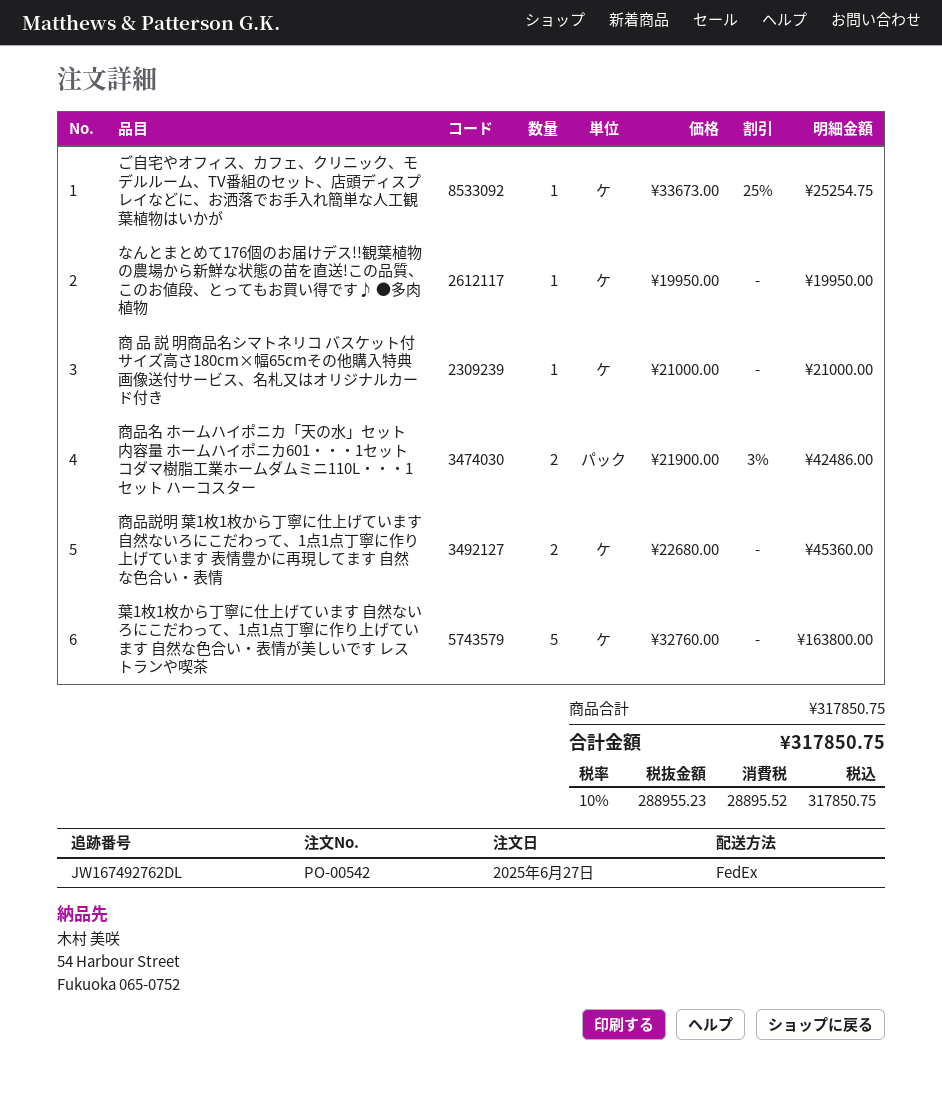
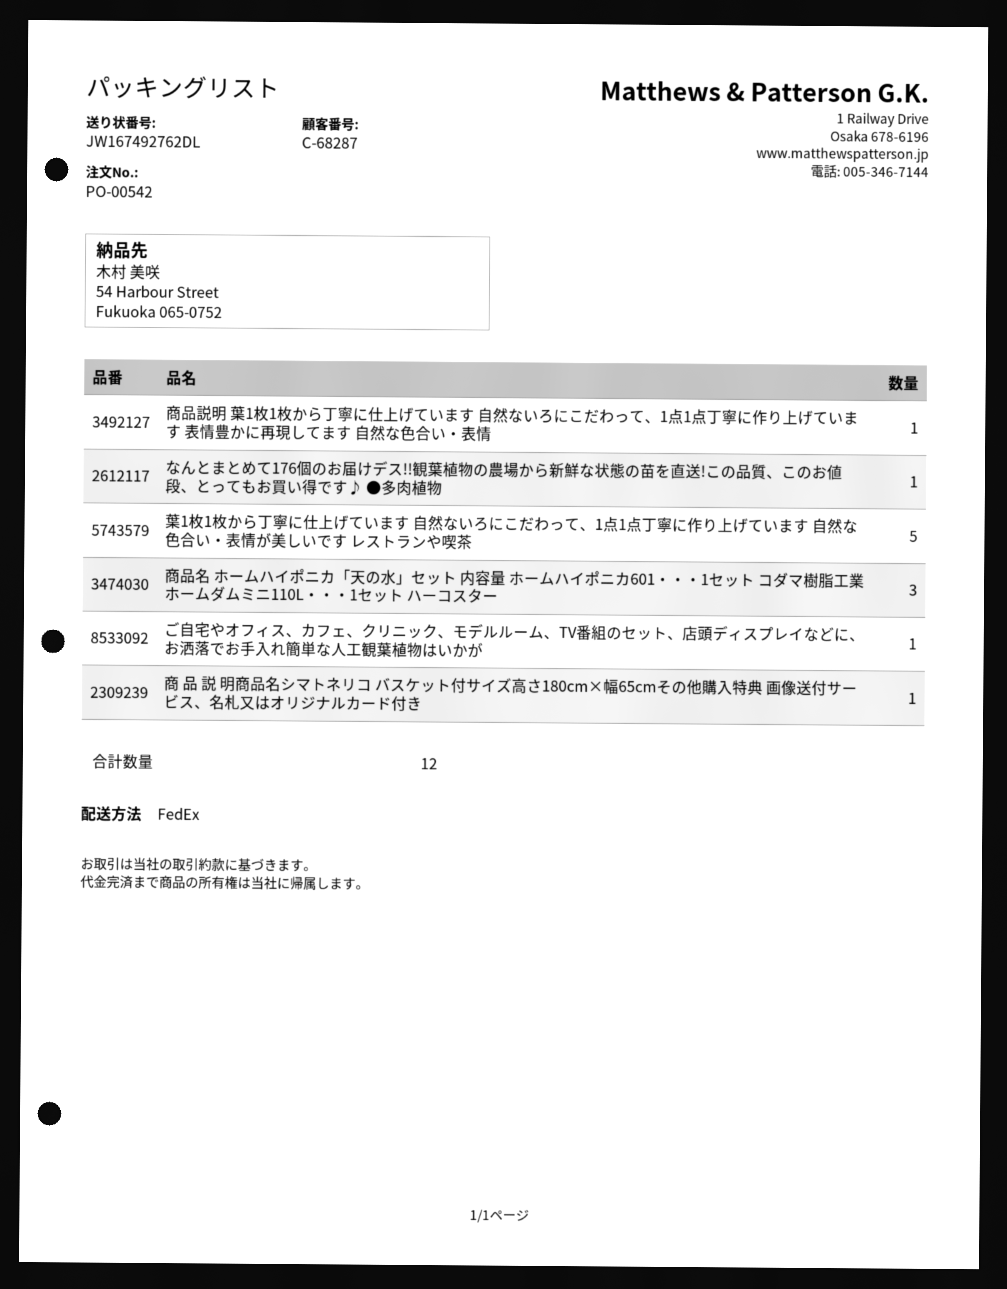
商品名 ホームハイポニカ「天の水」セット 内容量 ホームハイポニカ601・・・1セット コダマ樹脂工業ホームダムミニ110L・・・1セット ハーコスター: 2 -> 3
商品説明 葉1枚1枚から丁寧に仕上げています 自然ないろにこだわって、1点1点丁寧に作り上げています 表情豊かに再現してます 自然な色合い・表情: 2 -> 1

